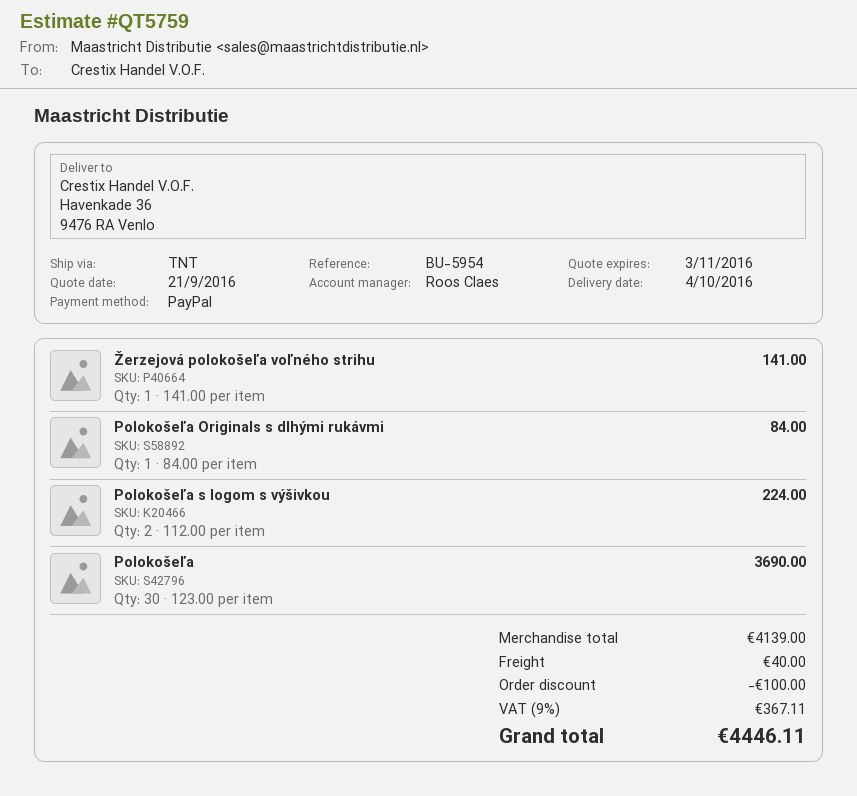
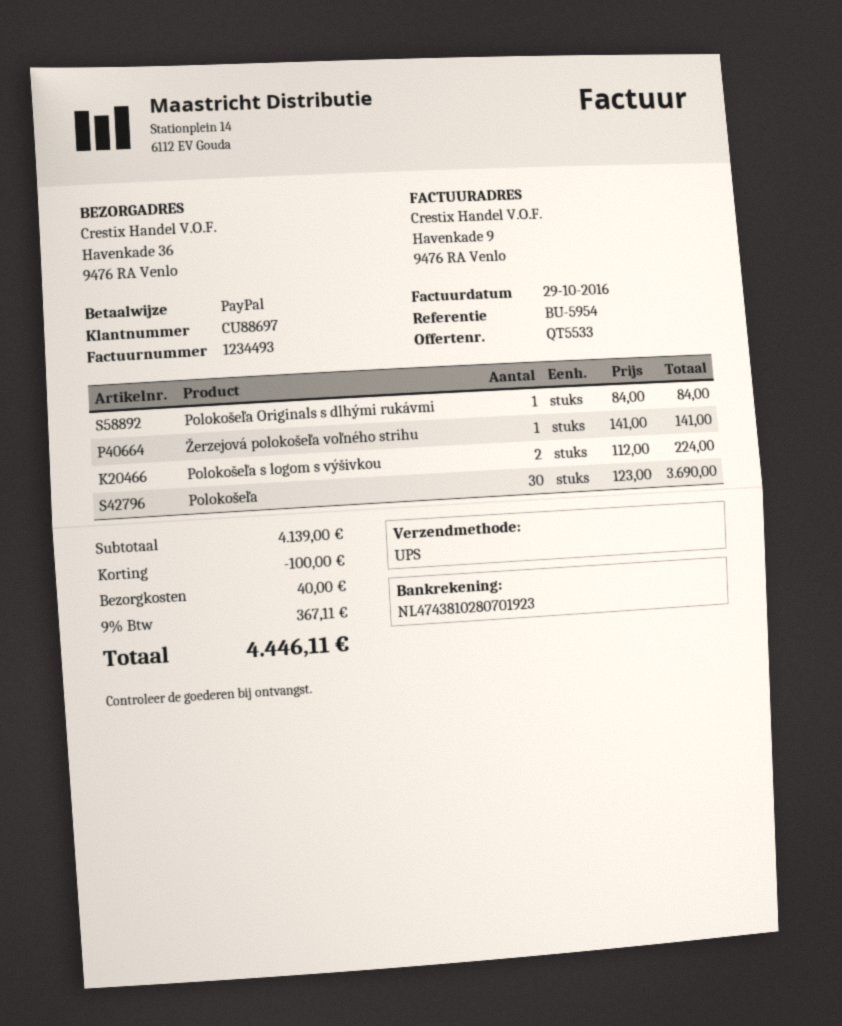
quote number: QT5759 -> QT5533
shipping method: TNT -> UPS

